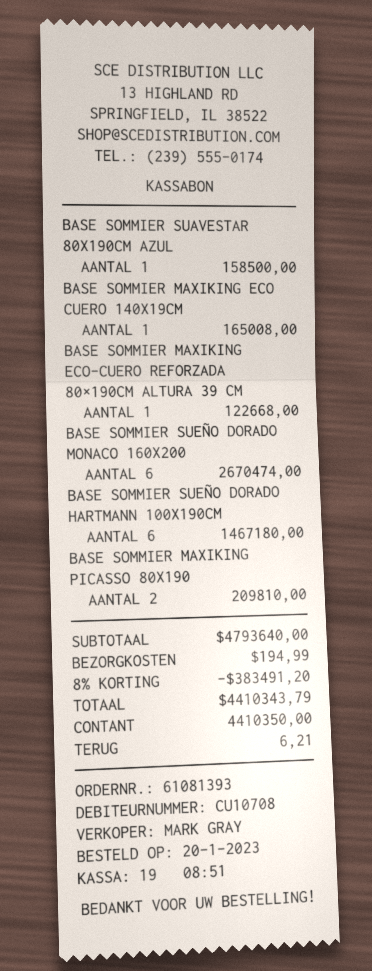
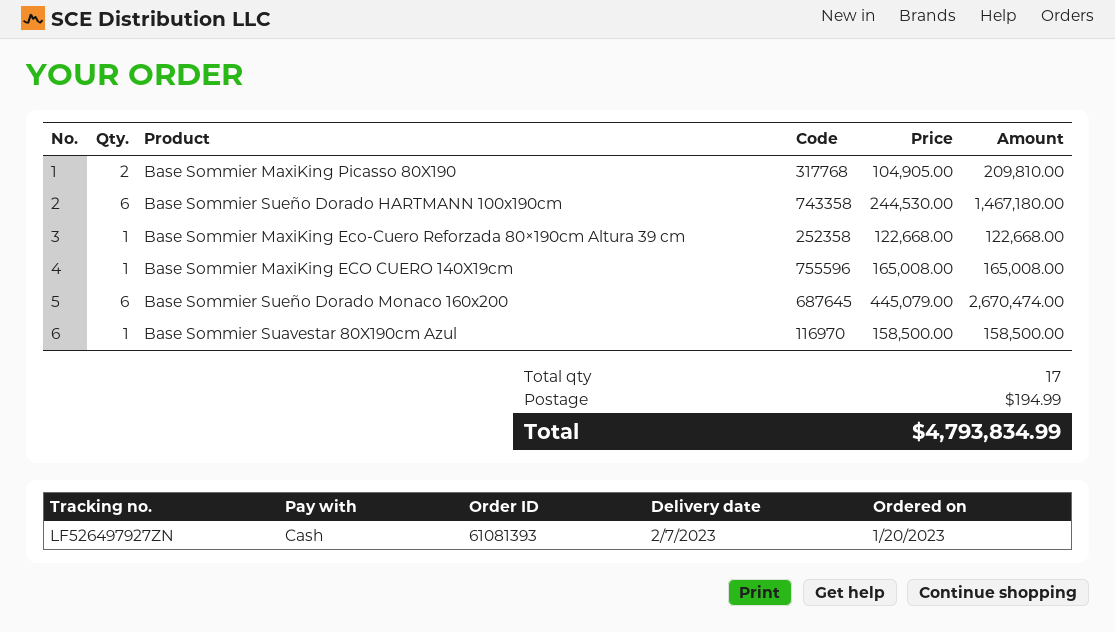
discount: 8% = 383491.20 -> none
total: 4410343.79 -> 4793834.99

